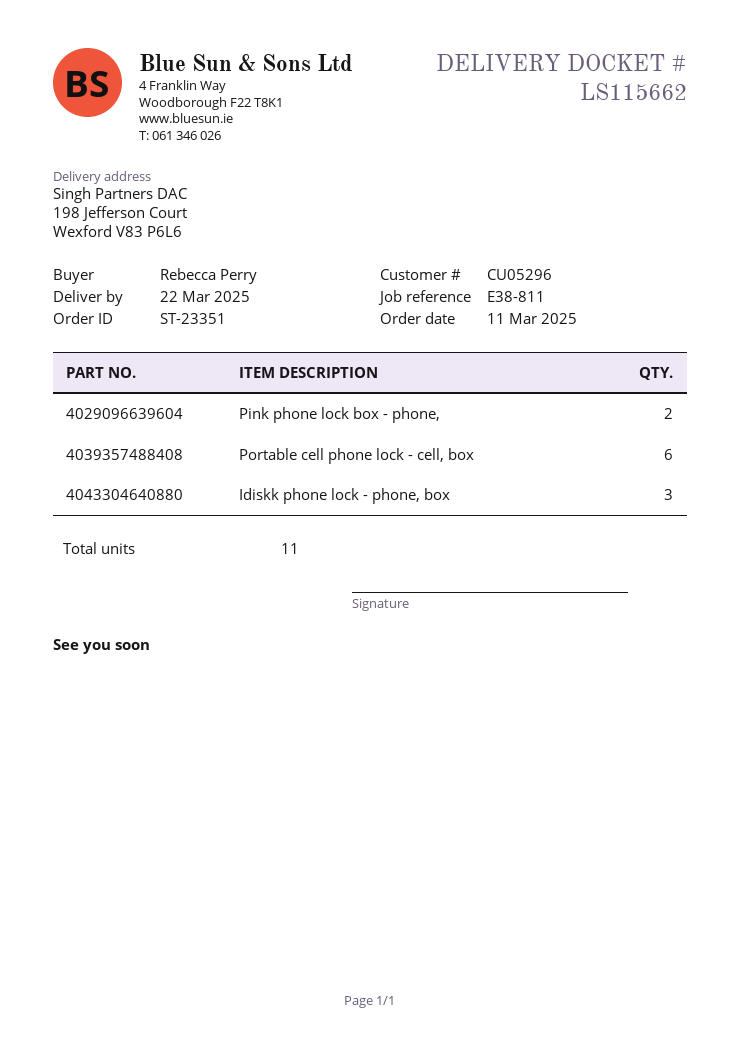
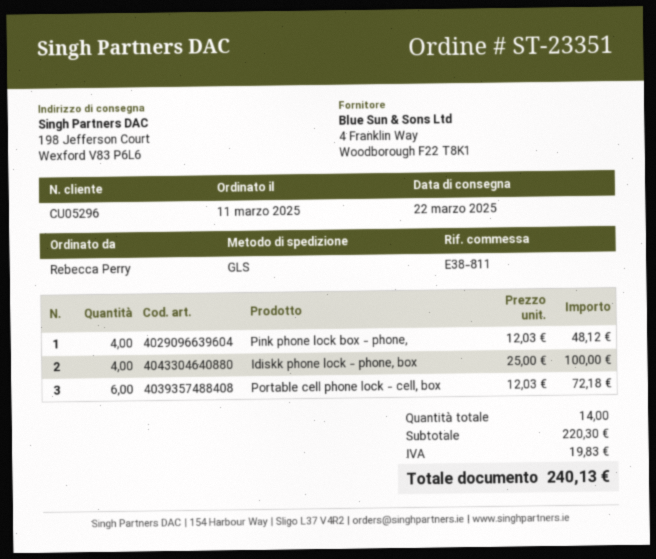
Pink phone lock box - phone,: 2 -> 4
Idiskk phone lock - phone, box: 3 -> 4
total quantity: 11 -> 14

